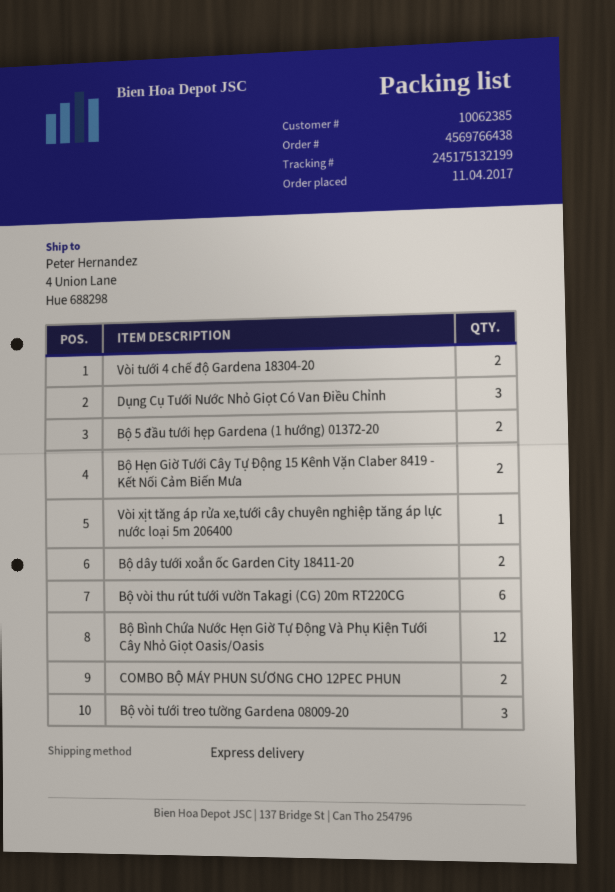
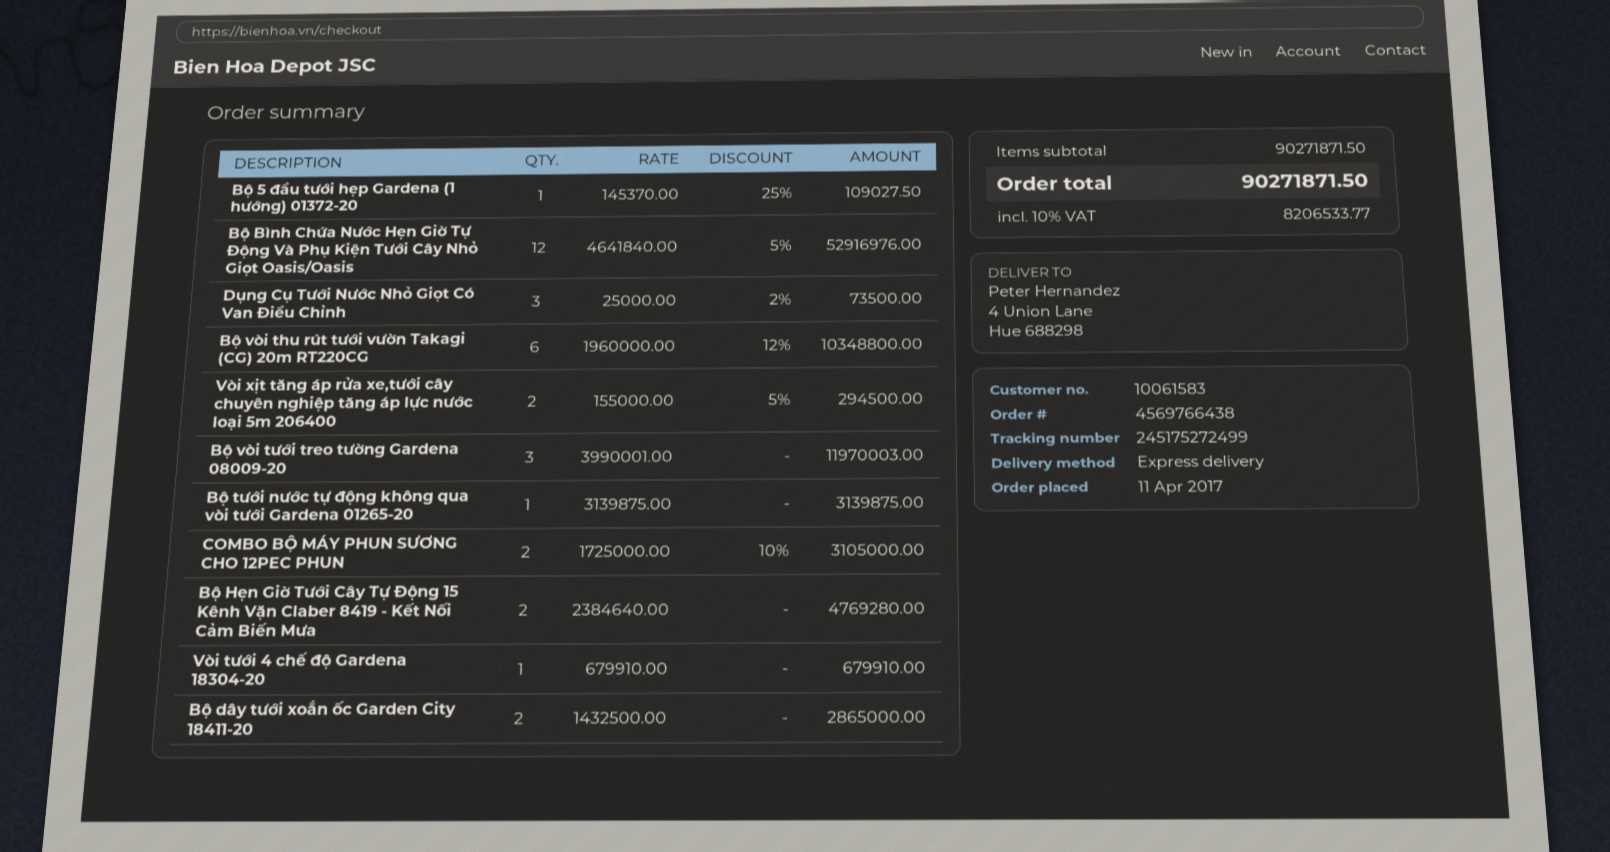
customer number: 10062385 -> 10061583
tracking number: 245175132199 -> 245175272499
Vòi tưới 4 chế độ Gardena 18304-20: 2 -> 1
Bộ 5 đầu tưới hẹp Gardena (1 hướng) 01372-20: 2 -> 1
Vòi xịt tăng áp rửa xe,tưới cây chuyên nghiệp tăng áp lực nước loại 5m 206400: 1 -> 2
Bộ tưới nước tự động không qua vòi tưới Gardena 01265-20: none -> 1

